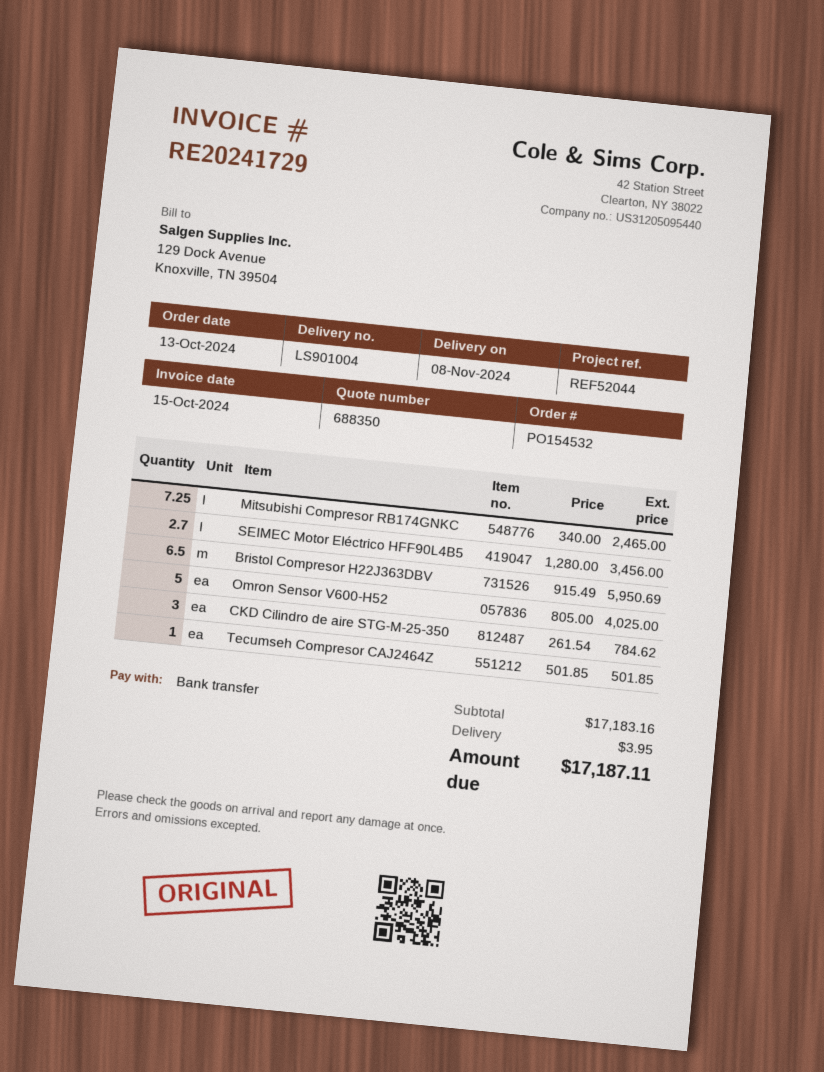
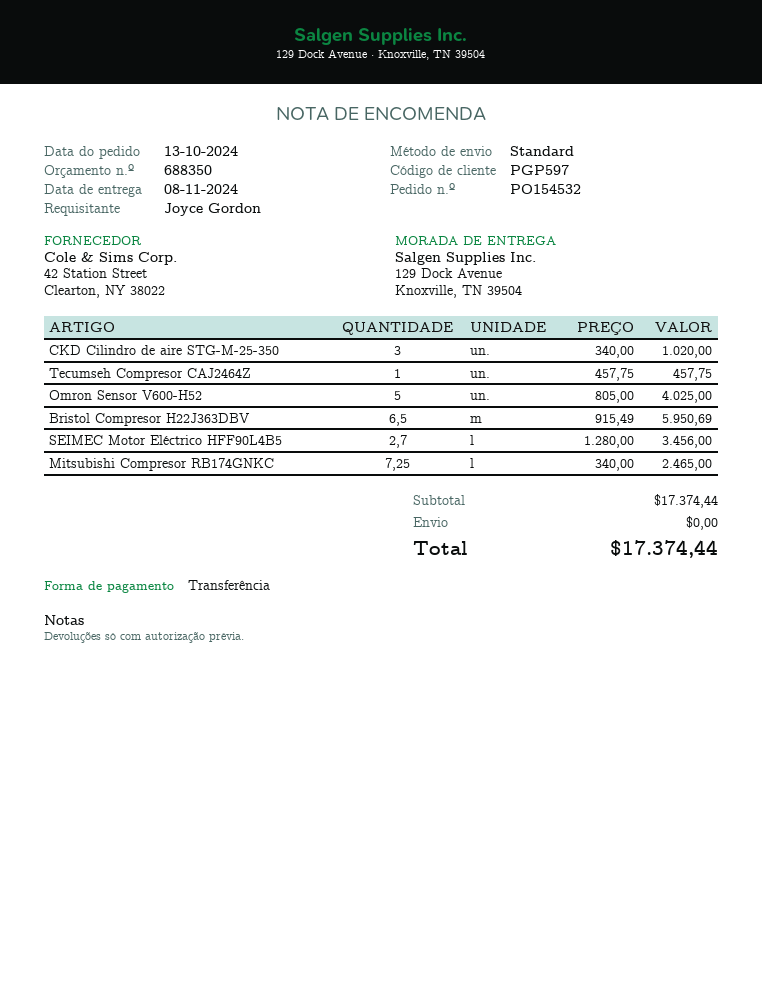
CKD Cilindro de aire STG-M-25-350: 3 x 261.54 = 784.62 -> 3 x 340.00 = 1020.00
Tecumseh Compresor CAJ2464Z: 1 x 501.85 = 501.85 -> 1 x 457.75 = 457.75
subtotal: 17183.16 -> 17374.44
shipping: 3.95 -> 0.00
total: 17187.11 -> 17374.44

